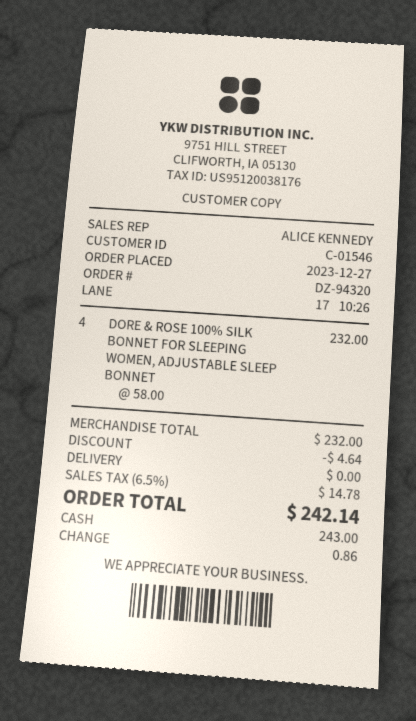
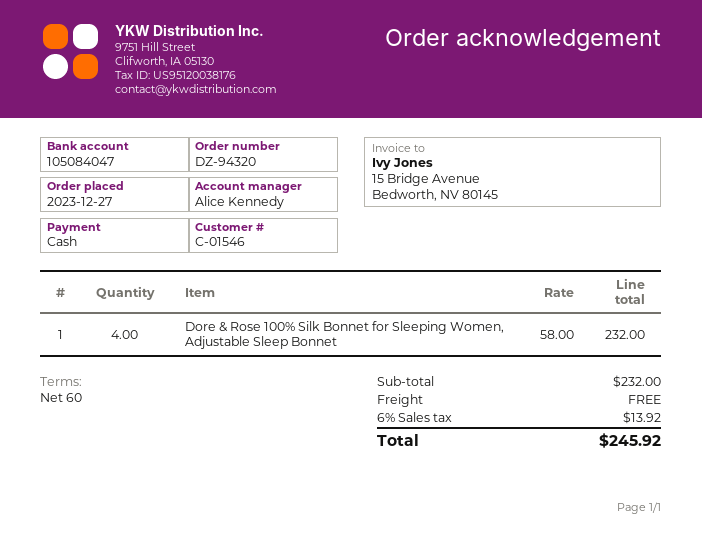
discount: 4.64 -> none
tax: 6.5% = 14.78 -> 6% = 13.92
total: 242.14 -> 245.92

